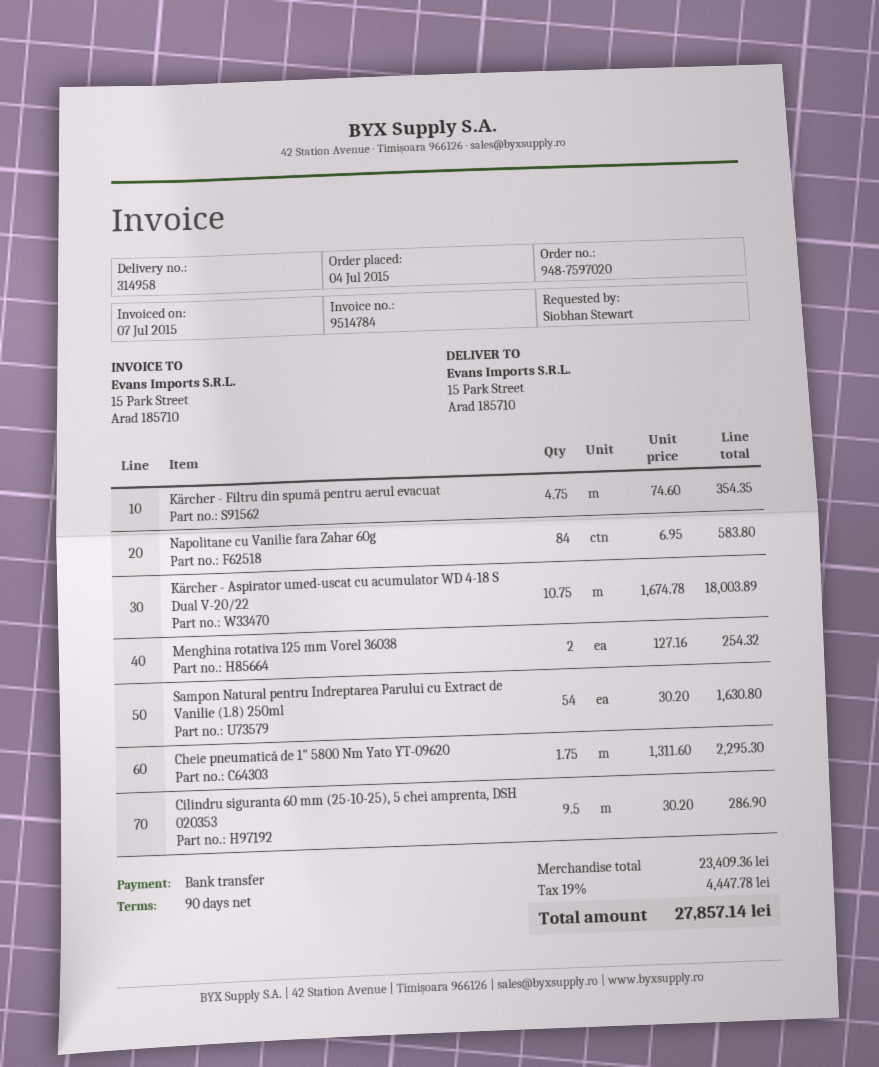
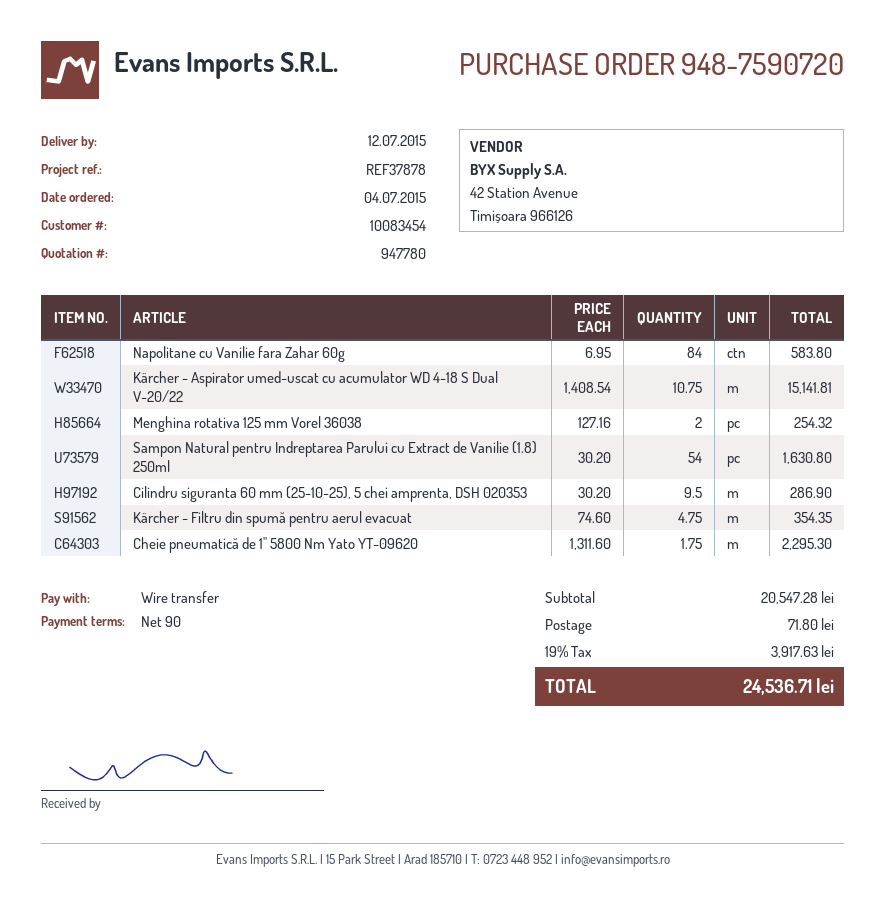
order number: 948-7597020 -> 948-7590720
Kärcher - Aspirator umed-uscat cu acumulator WD 4-18 S Dual V-20/22: 10.75 x 1674.78 = 18003.89 -> 10.75 x 1408.54 = 15141.81
subtotal: 23409.36 -> 20547.28
shipping: none -> 71.80
tax: 19% = 4447.78 -> 19% = 3917.63
total: 27857.14 -> 24536.71

